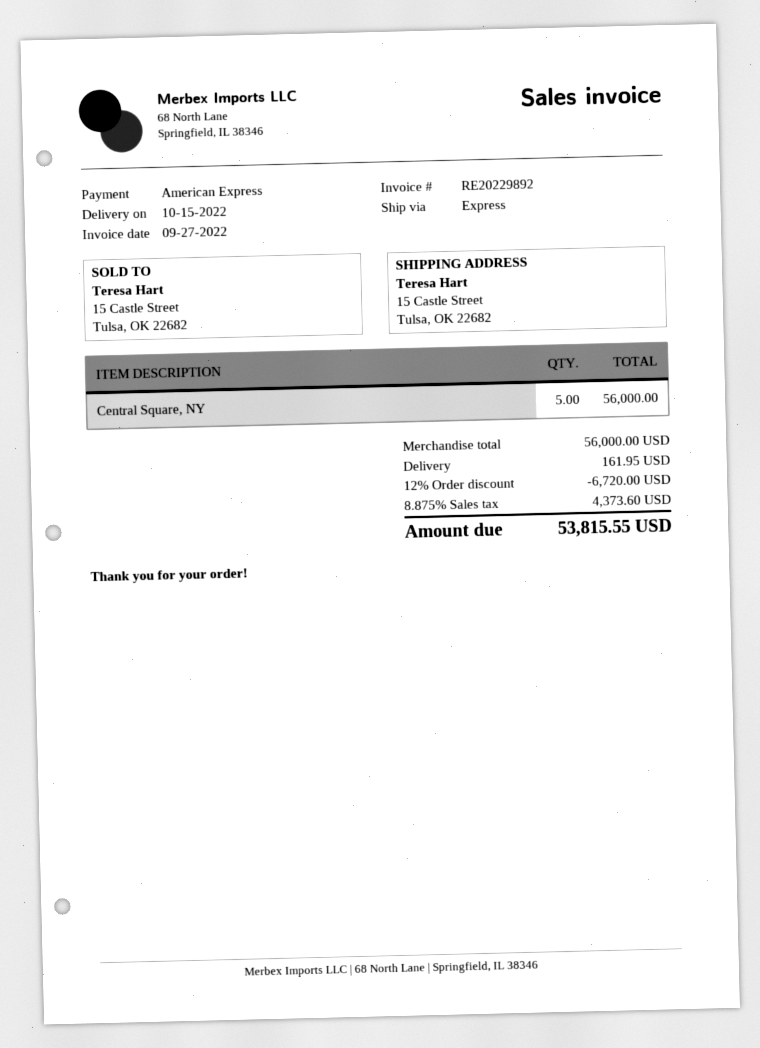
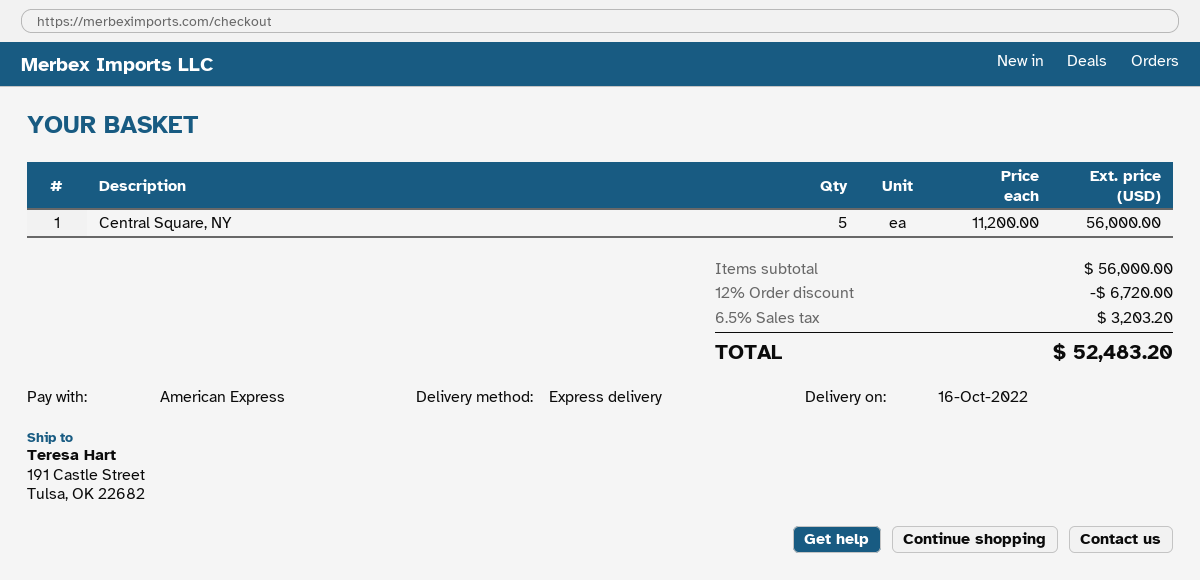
delivery date: 2022-10-15 -> 2022-10-16
ship to: 15 Castle Street, Tulsa, OK 22682 -> 191 Castle Street, Tulsa, OK 22682
shipping: 161.95 -> none
tax: 8.875% = 4373.60 -> 6.5% = 3203.20
total: 53815.55 -> 52483.20

